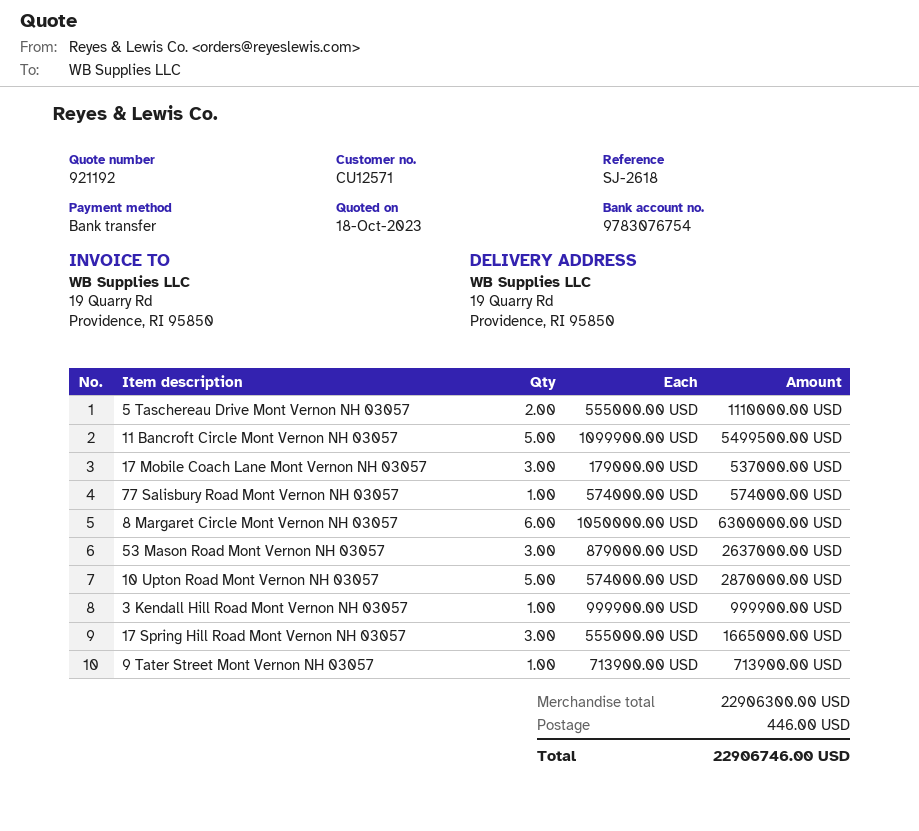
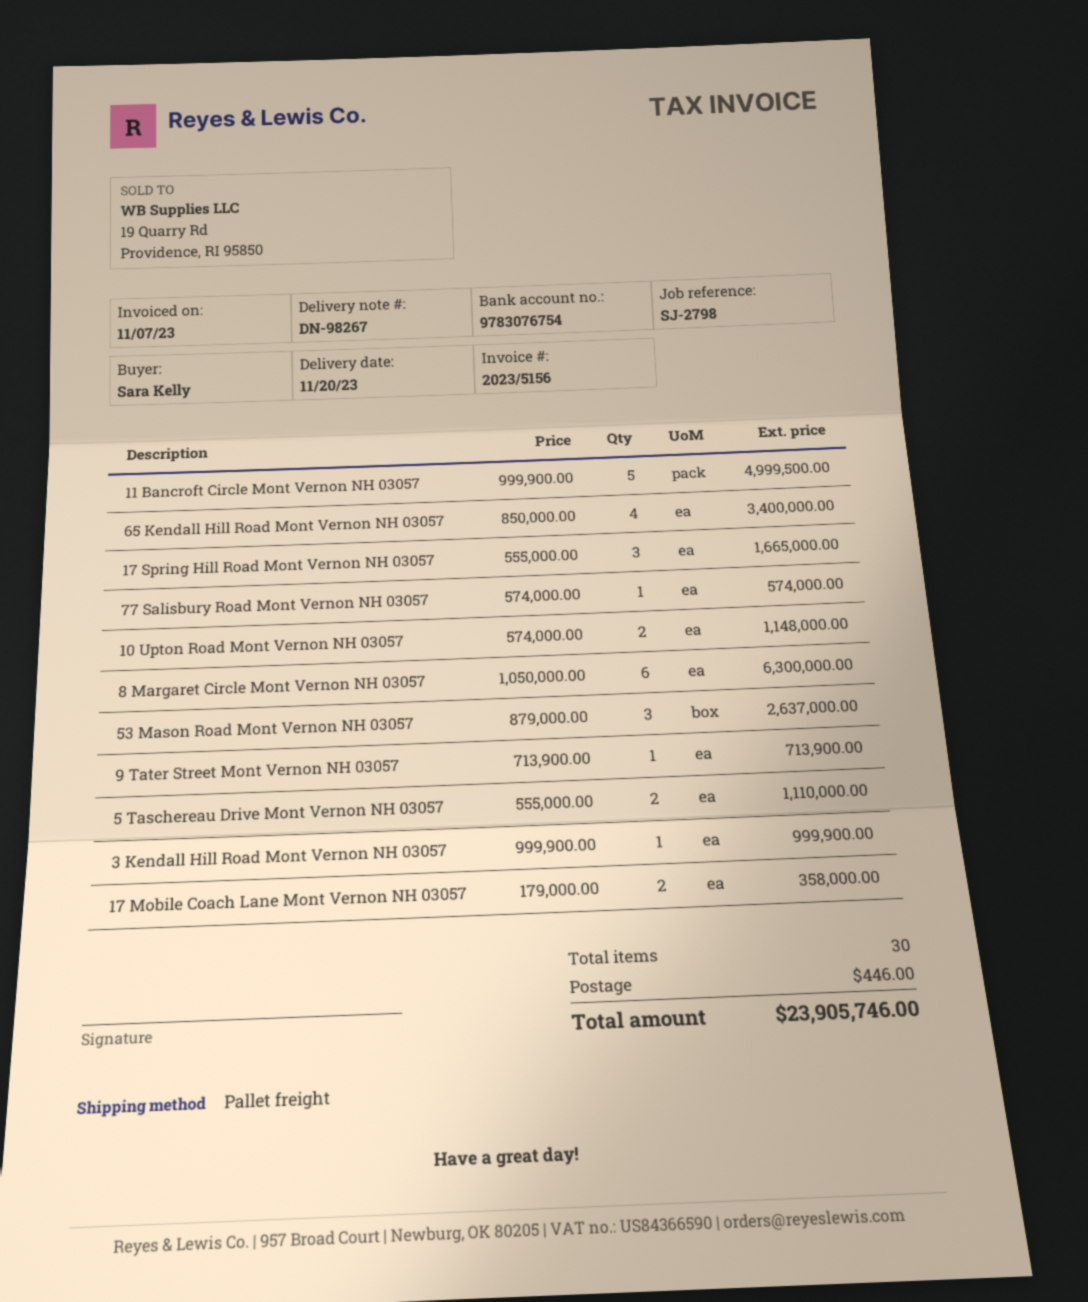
reference: SJ-2618 -> SJ-2798
11 Bancroft Circle Mont Vernon NH 03057: 5 x 1099900.00 = 5499500.00 -> 5 x 999900.00 = 4999500.00
17 Mobile Coach Lane Mont Vernon NH 03057: 3 x 179000.00 = 537000.00 -> 2 x 179000.00 = 358000.00
10 Upton Road Mont Vernon NH 03057: 5 x 574000.00 = 2870000.00 -> 2 x 574000.00 = 1148000.00
65 Kendall Hill Road Mont Vernon NH 03057: none -> 4 x 850000.00 = 3400000.00
total: 22906746.00 -> 23905746.00

